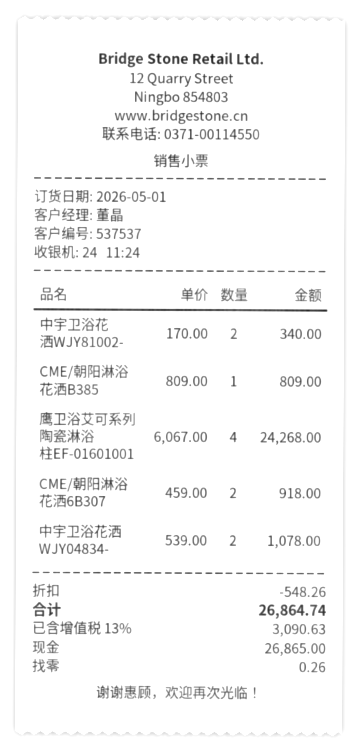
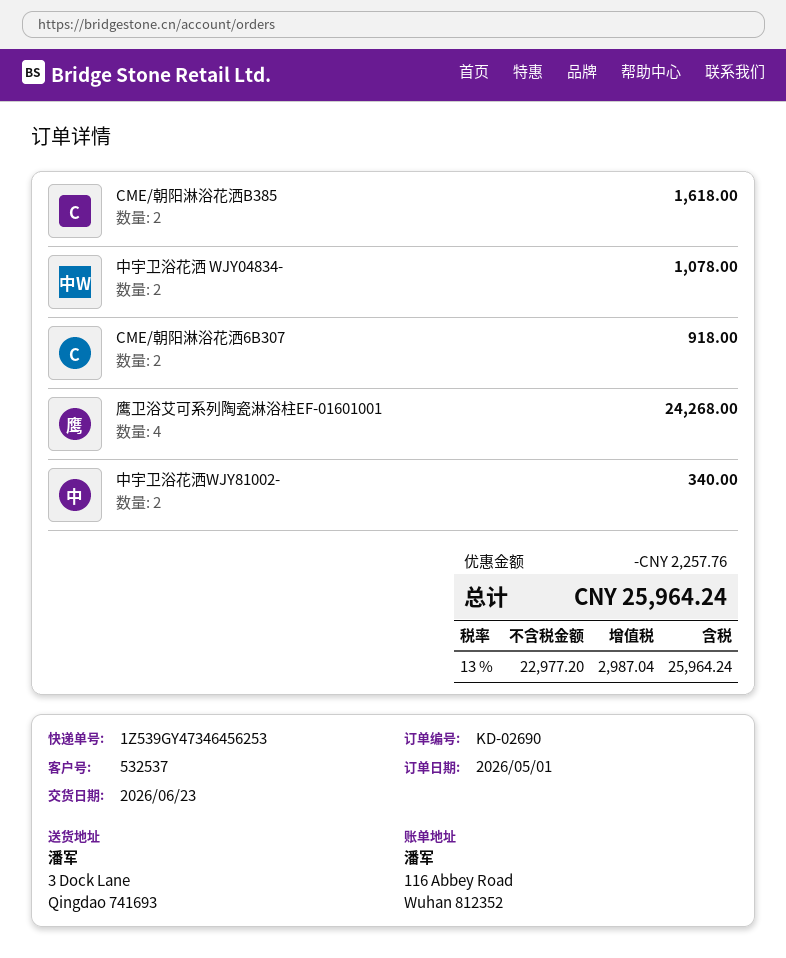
customer number: 537537 -> 532537
CME/朝阳淋浴花洒B385: 1 for 809.00 -> 2 for 1618.00
discount: 548.26 -> 2257.76
tax: 13% = 3090.63 -> 13% = 2987.04
total: 26864.74 -> 25964.24

